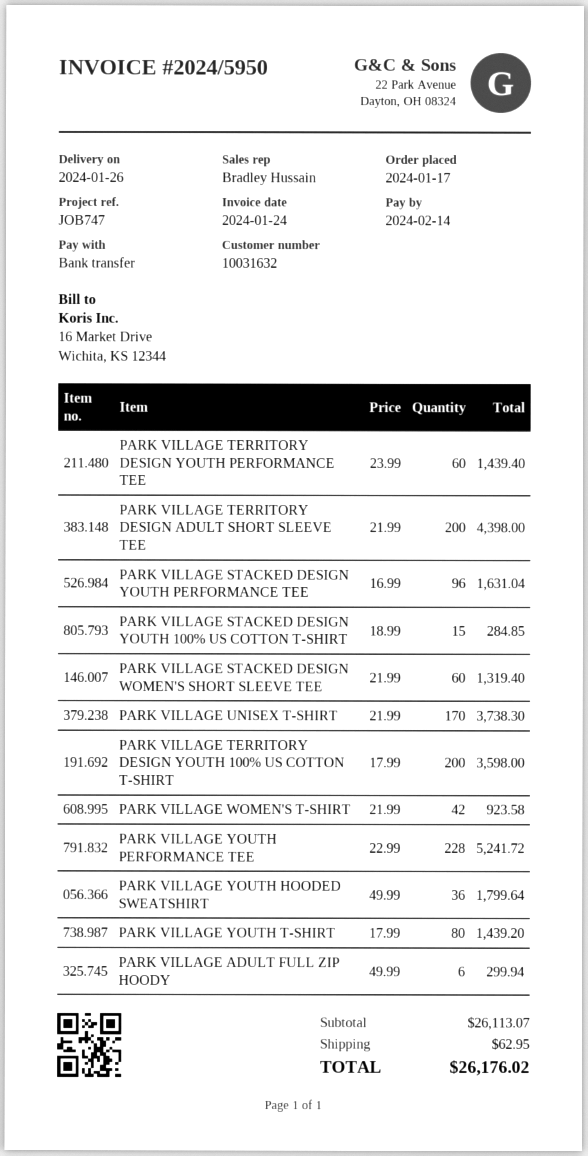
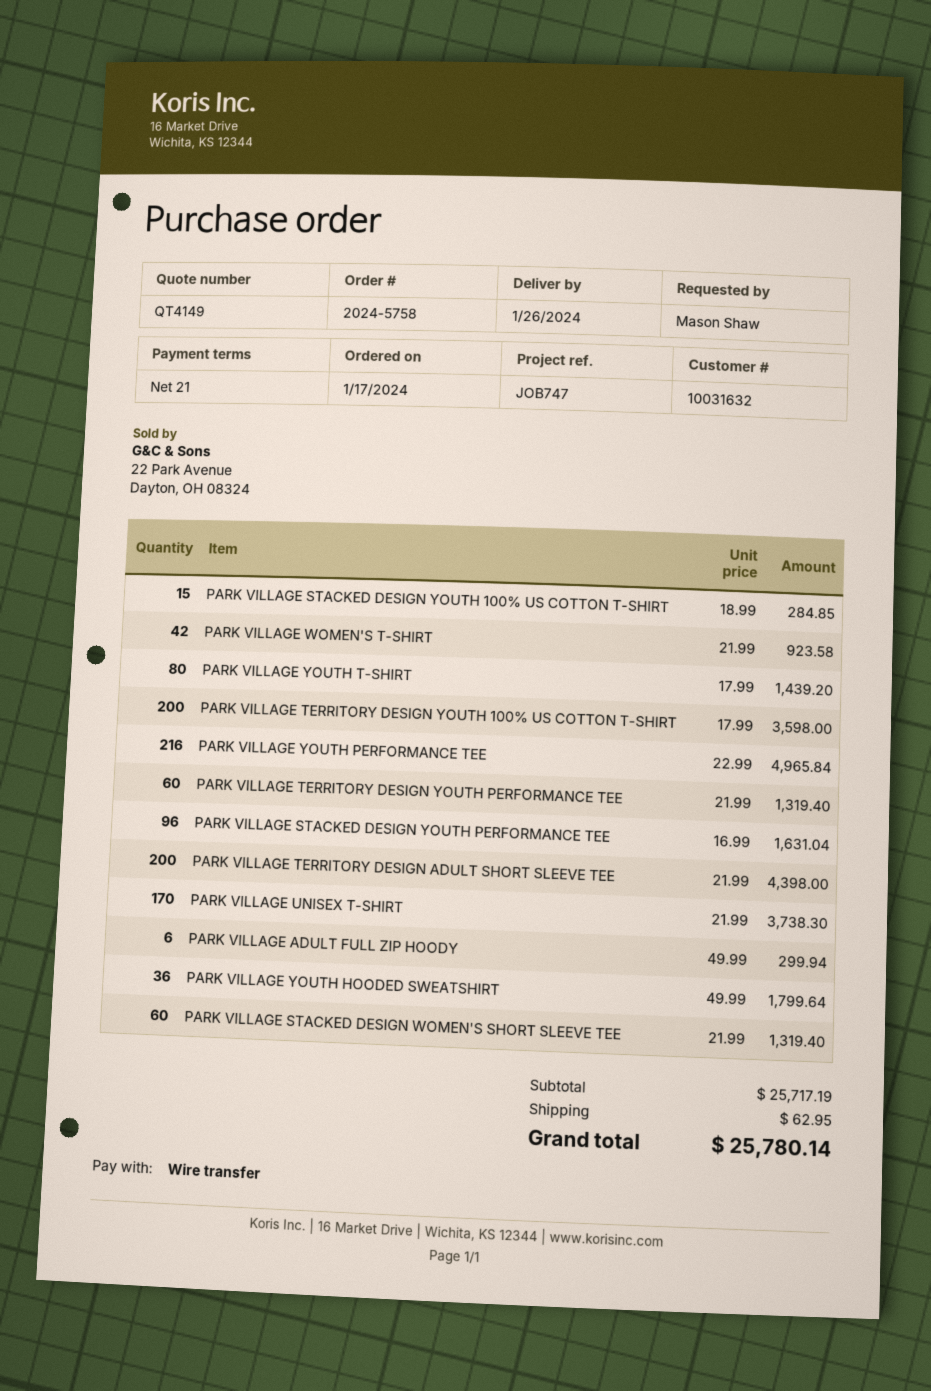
PARK VILLAGE TERRITORY DESIGN YOUTH PERFORMANCE TEE: 60 x 23.99 = 1439.40 -> 60 x 21.99 = 1319.40
PARK VILLAGE YOUTH PERFORMANCE TEE: 228 x 22.99 = 5241.72 -> 216 x 22.99 = 4965.84
subtotal: 26113.07 -> 25717.19
total: 26176.02 -> 25780.14

